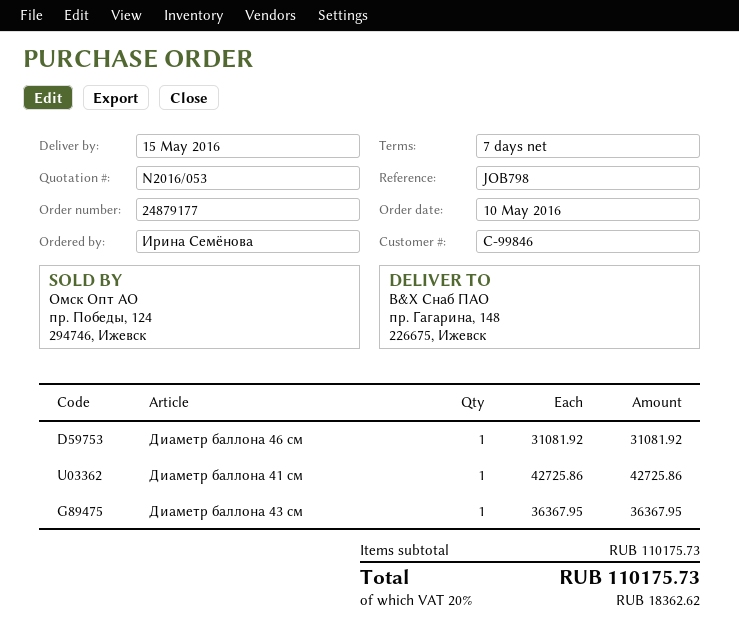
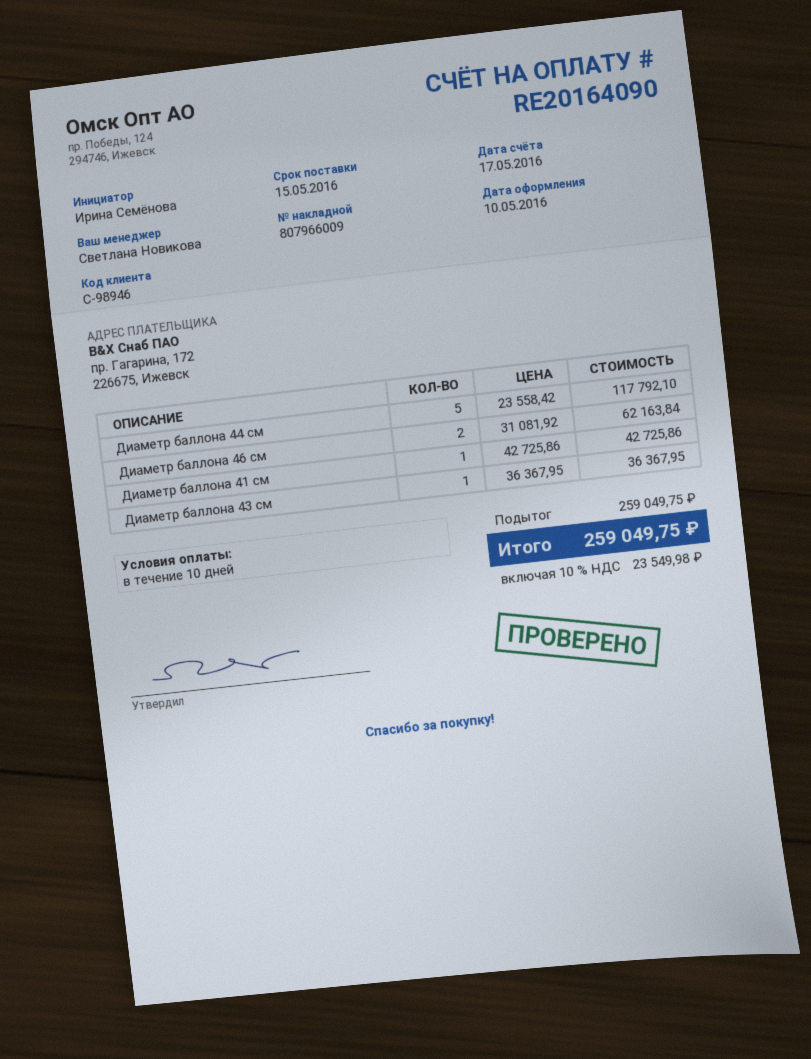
payment terms: 7 days -> 10 days
customer number: C-99846 -> C-98946
Диаметр баллона 46 см: 1 x 31081.92 = 31081.92 -> 2 x 31081.92 = 62163.84
Диаметр баллона 44 см: none -> 5 x 23558.42 = 117792.10
subtotal: 110175.73 -> 259049.75
tax: 20% = 18362.62 -> 10% = 23549.98
total: 110175.73 -> 259049.75

